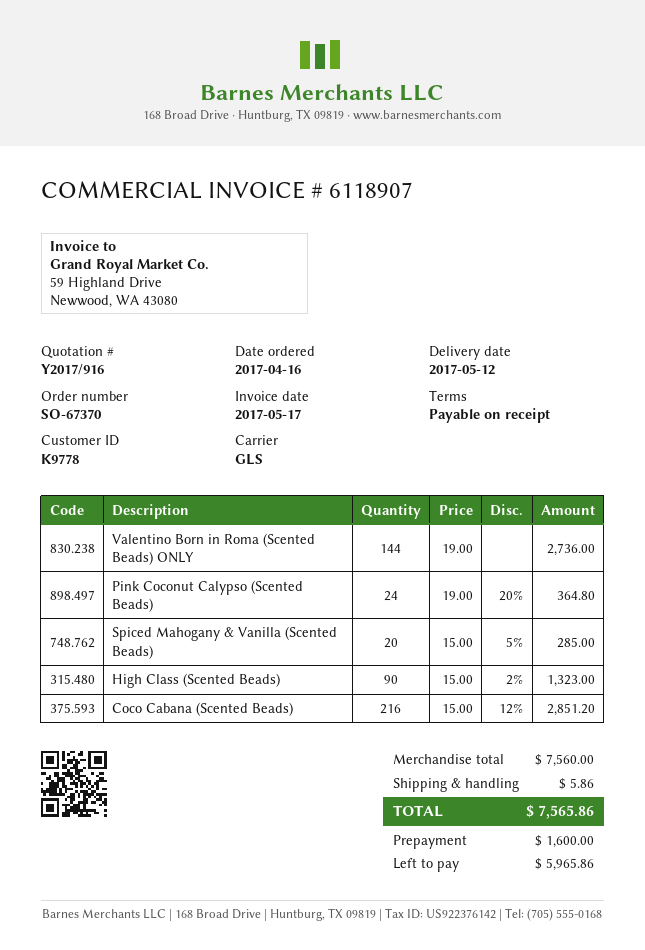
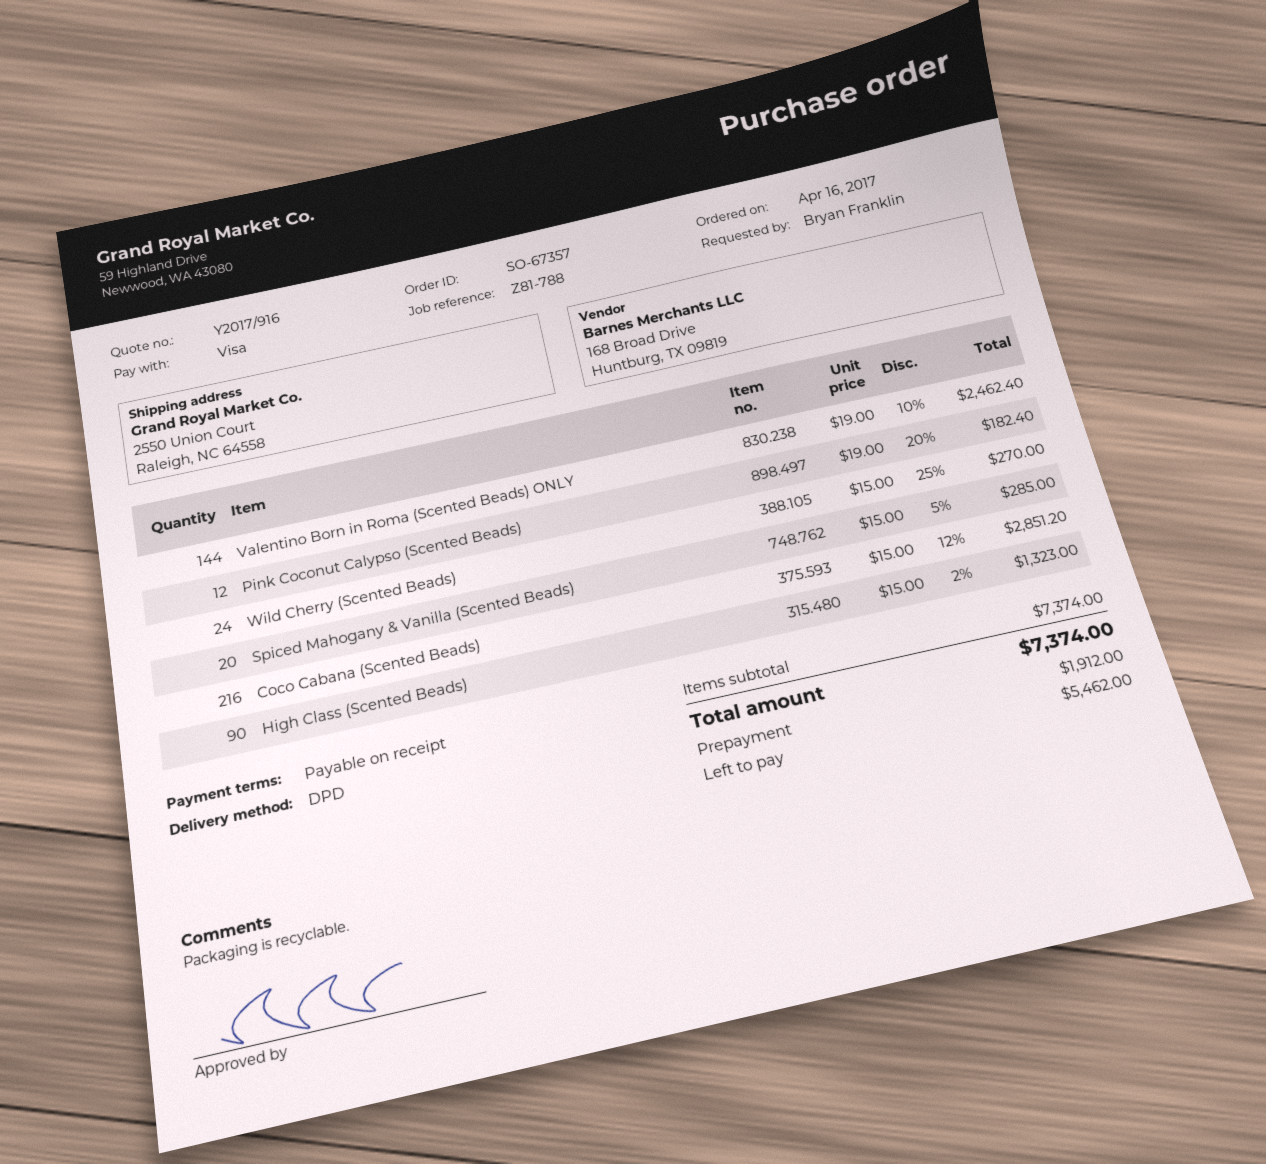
order number: SO-67370 -> SO-67357
shipping method: GLS -> DPD
Valentino Born in Roma (Scented Beads) ONLY: 144 x 19.00 = 2736.00 -> 144 x 19.00 - 10% = 2462.40
Pink Coconut Calypso (Scented Beads): 24 x 19.00 - 20% = 364.80 -> 12 x 19.00 - 20% = 182.40
Wild Cherry (Scented Beads): none -> 24 x 15.00 - 25% = 270.00
subtotal: 7560.00 -> 7374.00
shipping: 5.86 -> none
total: 7565.86 -> 7374.00
deposit: 1600.00 -> 1912.00
balance: 5965.86 -> 5462.00

